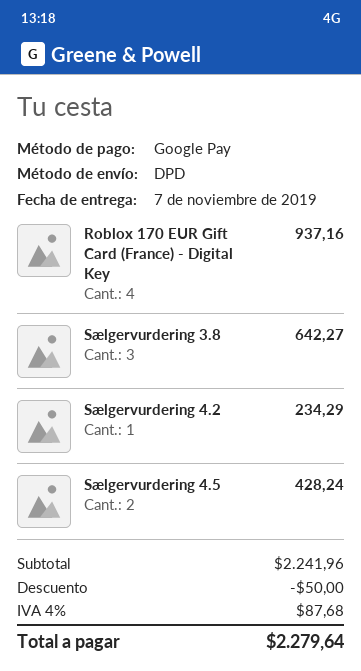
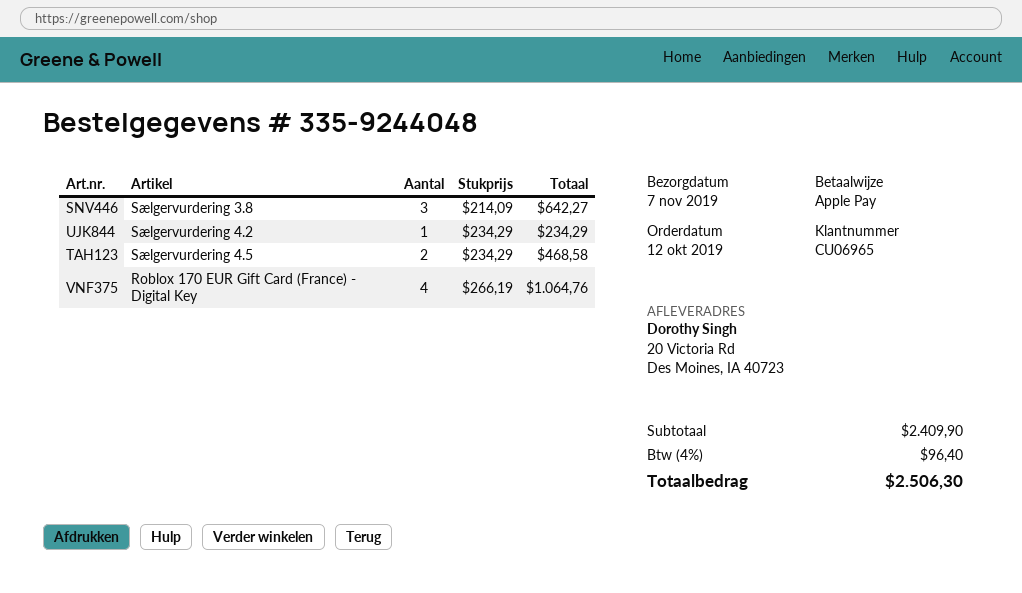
payment method: Google Pay -> Apple Pay
Roblox 170 EUR Gift Card (France) - Digital Key: 4 for 937.16 -> 4 for 1064.76
Sælgervurdering 4.5: 2 for 428.24 -> 2 for 468.58
subtotal: 2241.96 -> 2409.90
discount: 50.00 -> none
tax: 4% = 87.68 -> 4% = 96.40
total: 2279.64 -> 2506.30

